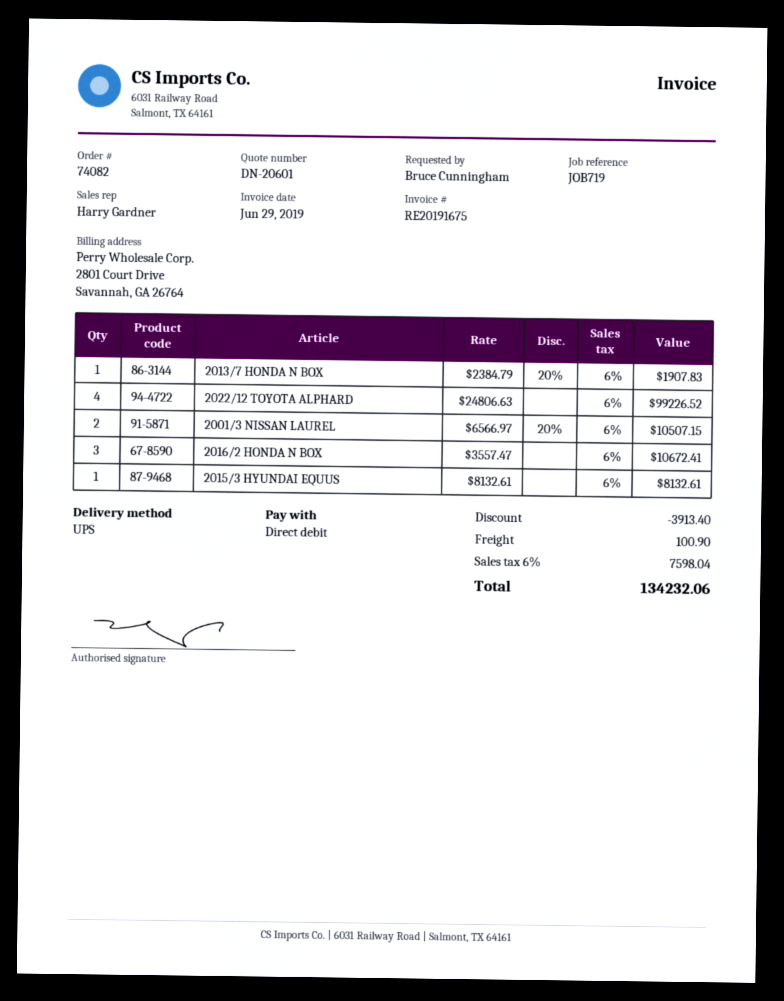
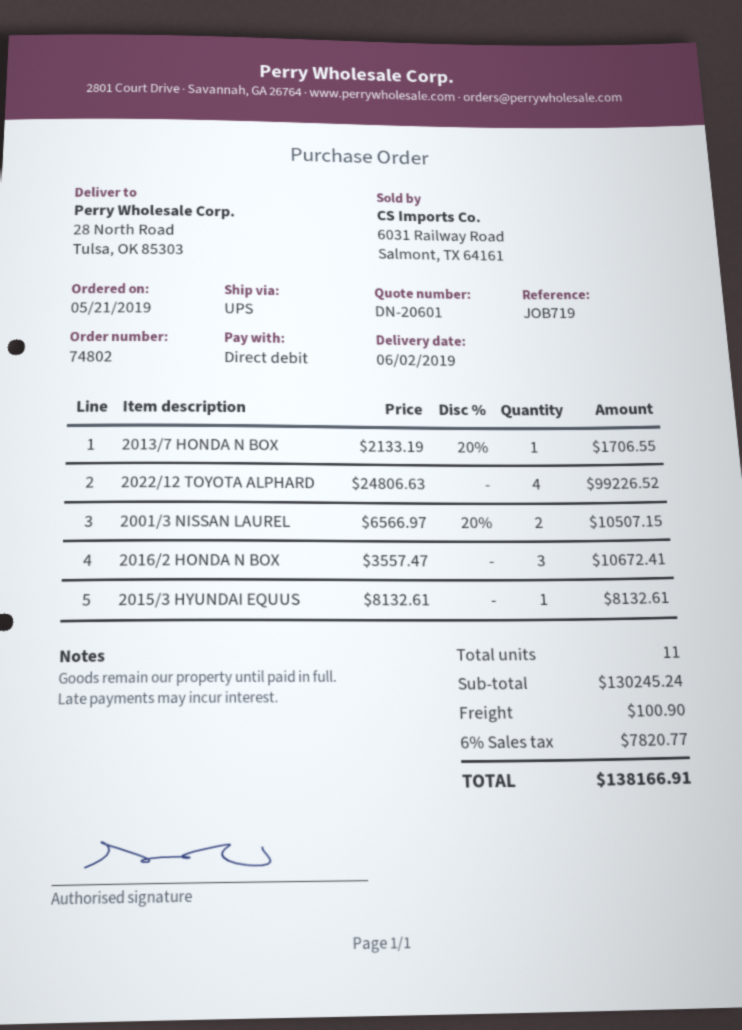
order number: 74082 -> 74802
2013/7 HONDA N BOX: 1 x 2384.79 - 20% = 1907.83 -> 1 x 2133.19 - 20% = 1706.55
discount: 3913.40 -> none
tax: 6% = 7598.04 -> 6% = 7820.77
total: 134232.06 -> 138166.91

